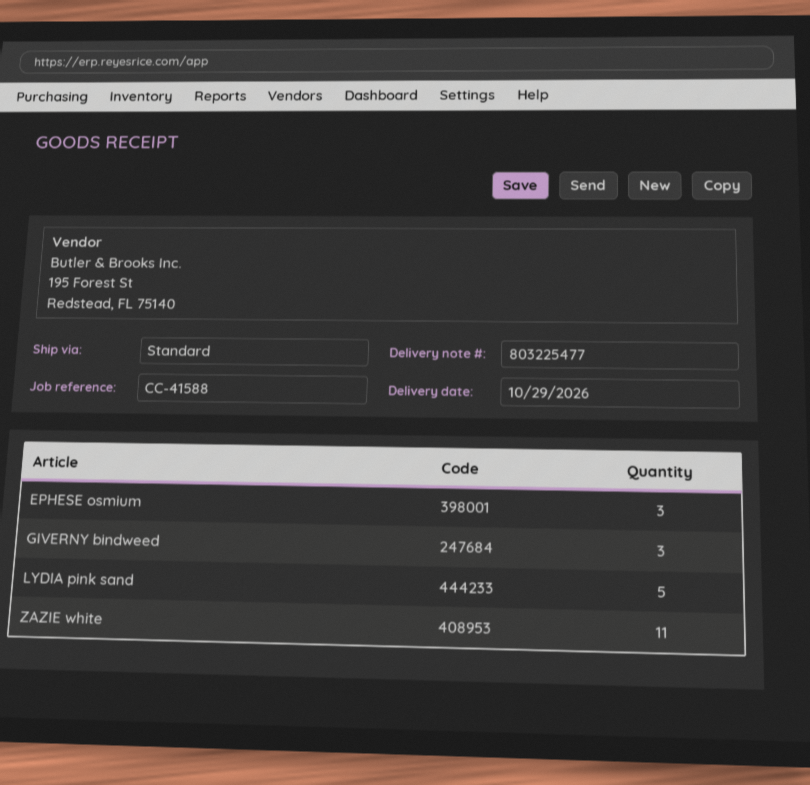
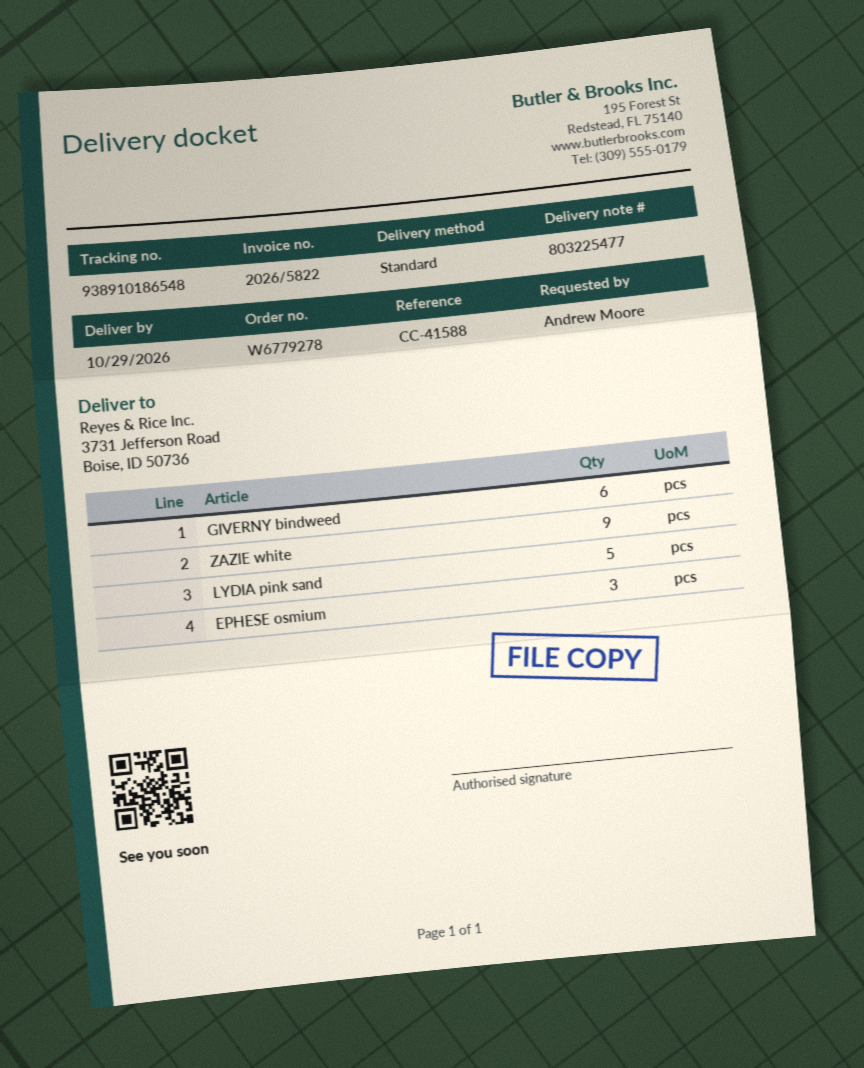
GIVERNY bindweed: 3 -> 6
ZAZIE white: 11 -> 9

